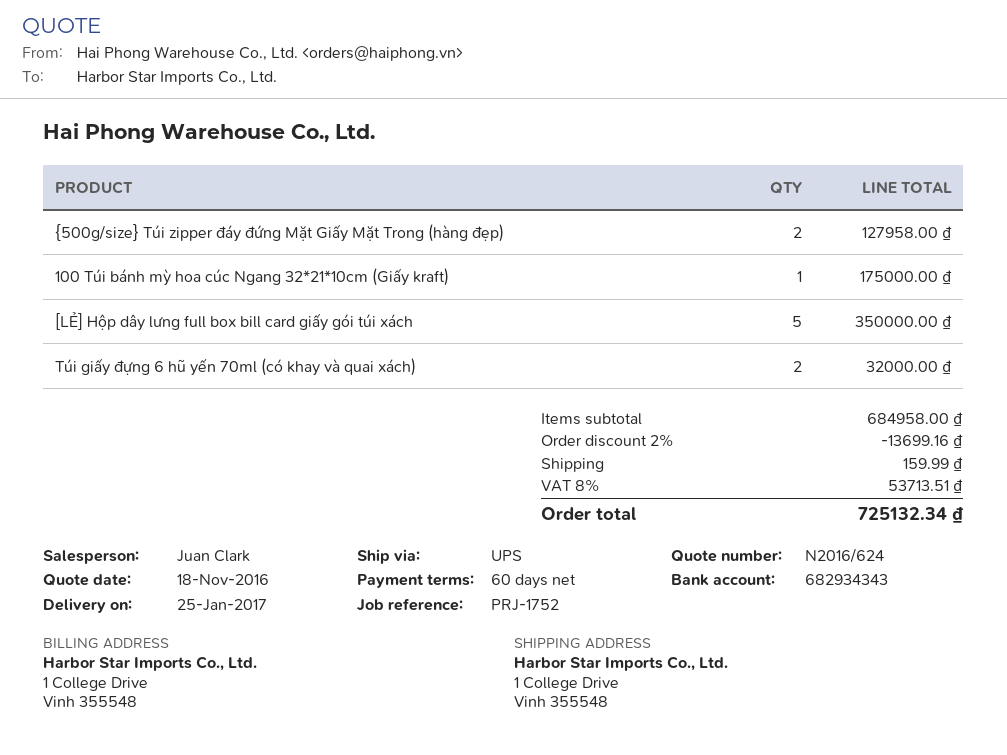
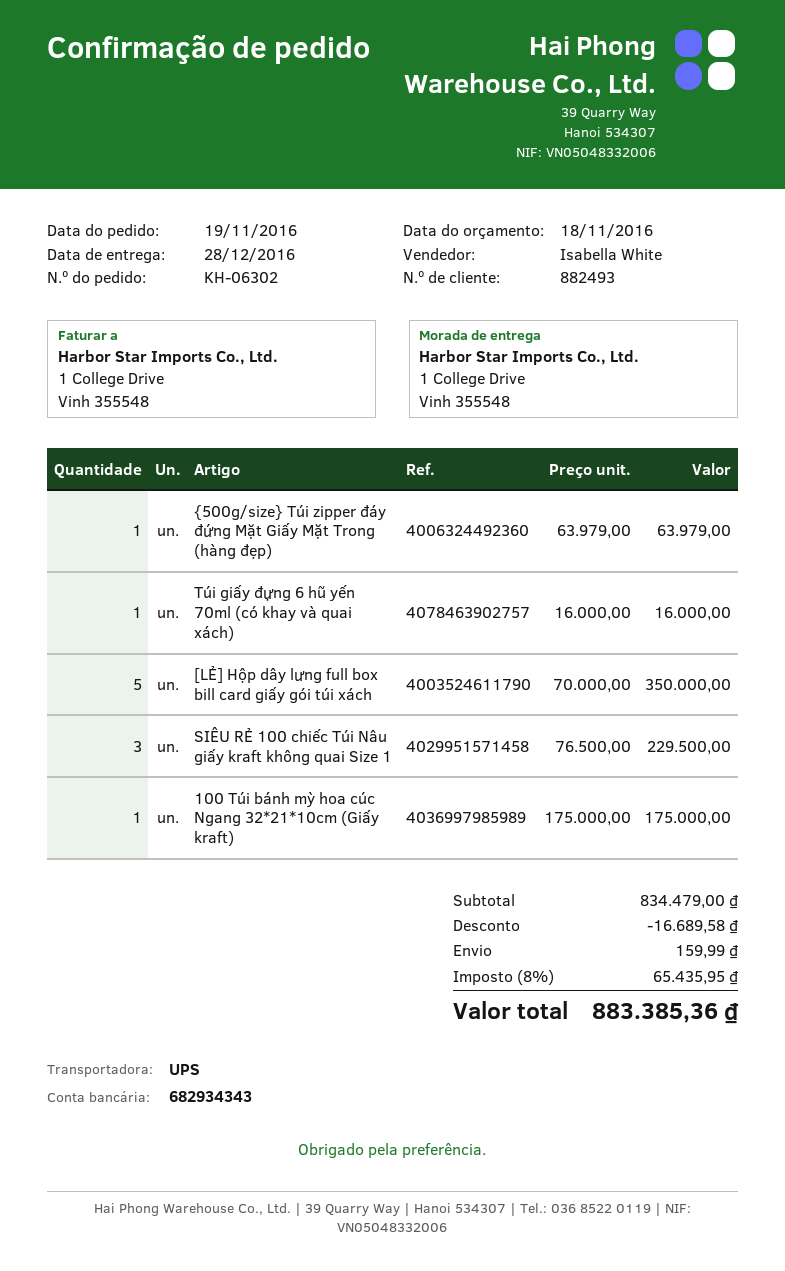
delivery date: 2017-01-25 -> 2016-12-28
sales rep: Juan Clark -> Isabella White
{500g/size} Túi zipper đáy đứng Mặt Giấy Mặt Trong (hàng đẹp): 2 for 127958.00 -> 1 for 63979.00
Túi giấy đựng 6 hũ yến 70ml (có khay và quai xách): 2 for 32000.00 -> 1 for 16000.00
SIÊU RẺ 100 chiếc Túi Nâu giấy kraft không quai Size 1: none -> 3 for 229500.00
subtotal: 684958.00 -> 834479.00
discount: 13699.16 -> 16689.58
tax: 8% = 53713.51 -> 8% = 65435.95
total: 725132.34 -> 883385.36

